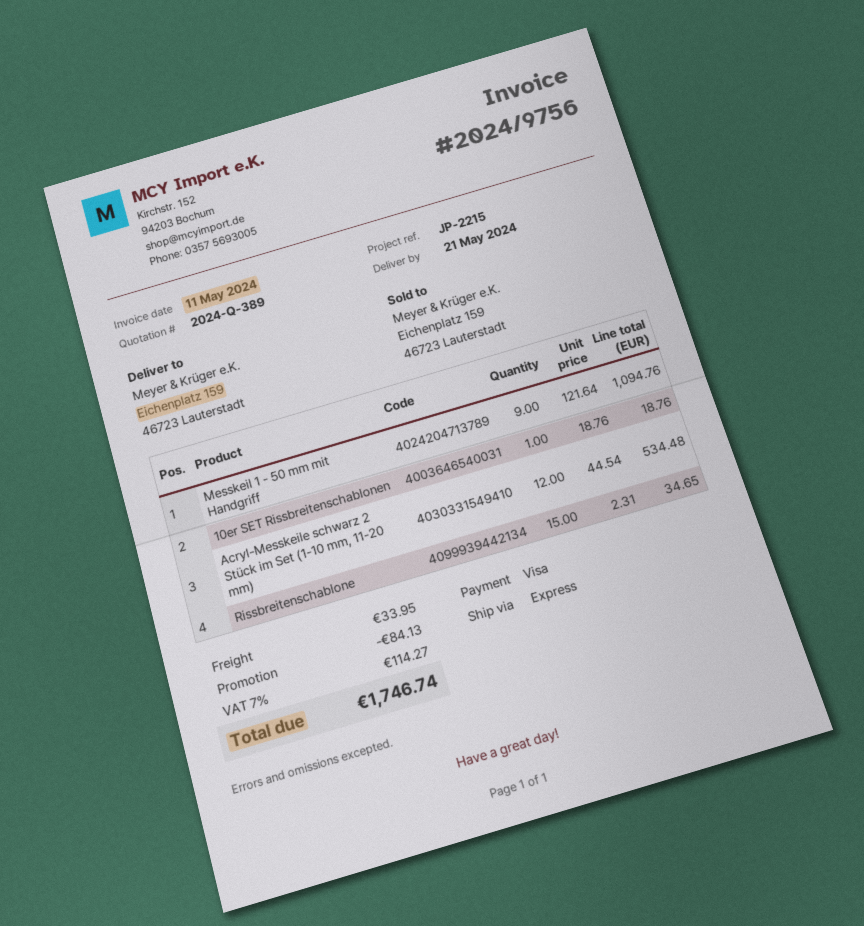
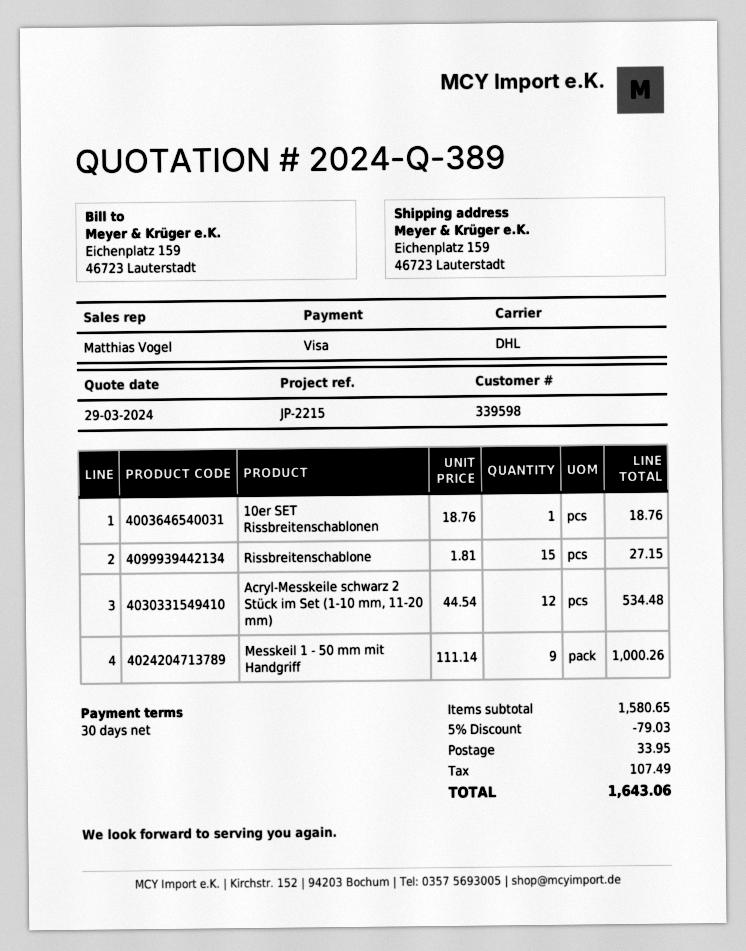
shipping method: express -> DHL
Messkeil 1 - 50 mm mit Handgriff: 9 x 121.64 = 1094.76 -> 9 x 111.14 = 1000.26
Rissbreitenschablone: 15 x 2.31 = 34.65 -> 15 x 1.81 = 27.15
discount: 84.13 -> 79.03
tax: 114.27 -> 107.49
total: 1746.74 -> 1643.06

